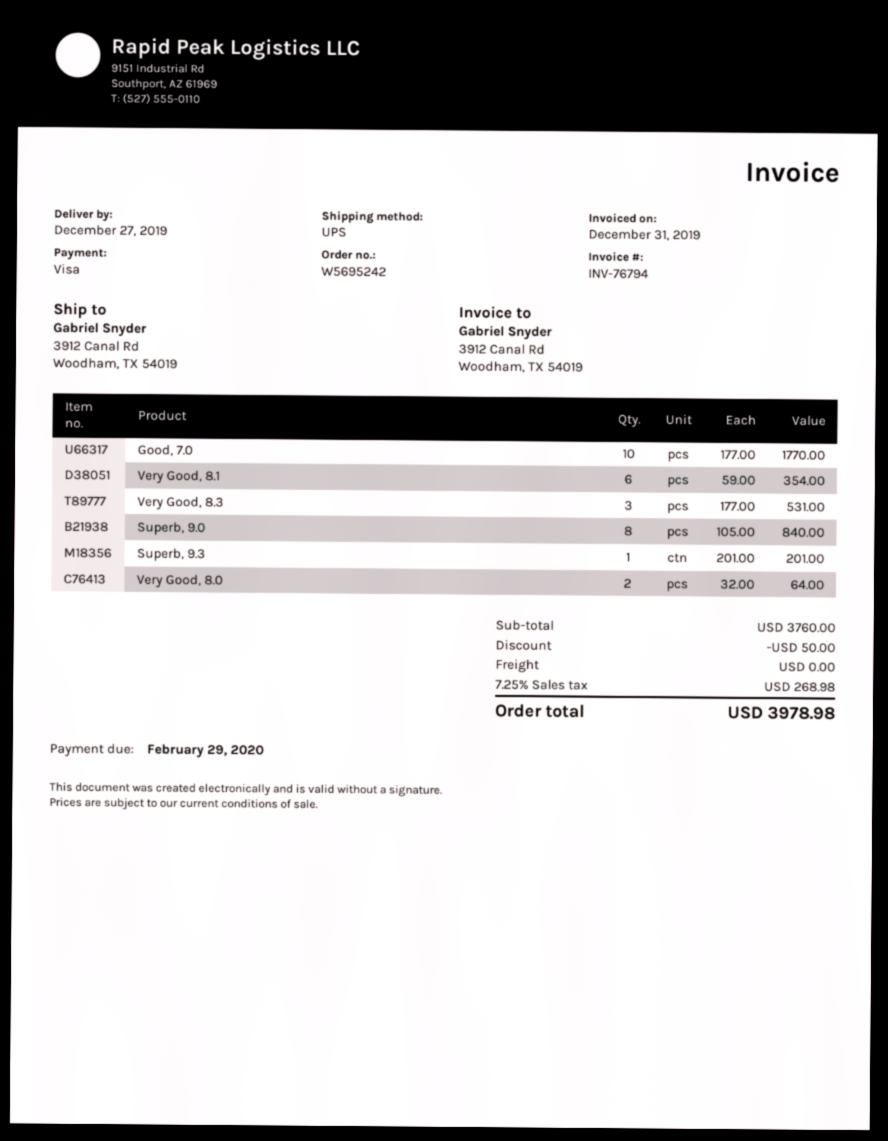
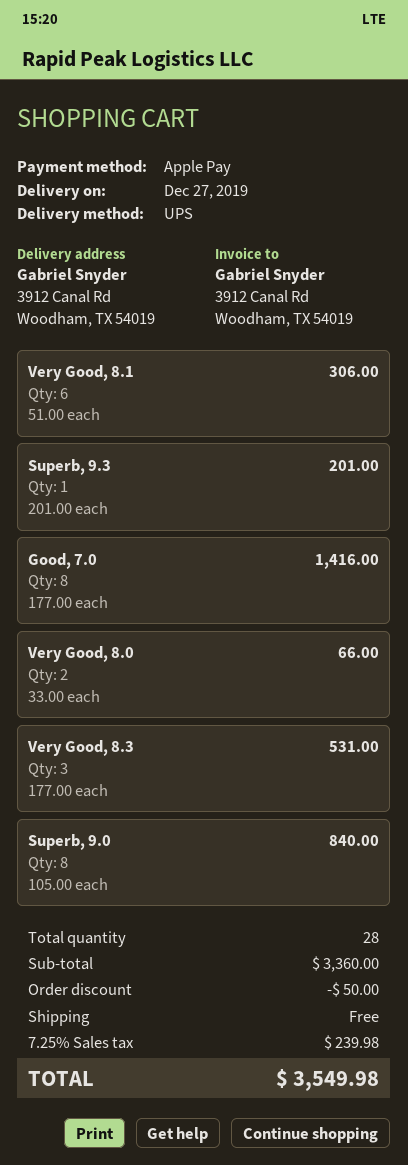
payment method: Visa -> Apple Pay
Good, 7.0: 10 x 177.00 = 1770.00 -> 8 x 177.00 = 1416.00
Very Good, 8.1: 6 x 59.00 = 354.00 -> 6 x 51.00 = 306.00
Very Good, 8.0: 2 x 32.00 = 64.00 -> 2 x 33.00 = 66.00
subtotal: 3760.00 -> 3360.00
tax: 7.25% = 268.98 -> 7.25% = 239.98
total: 3978.98 -> 3549.98

